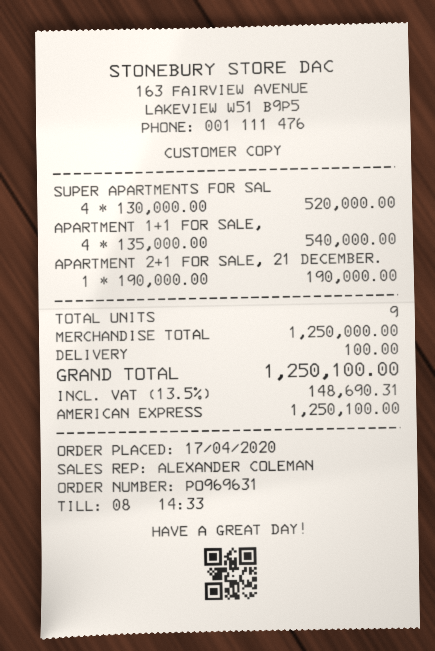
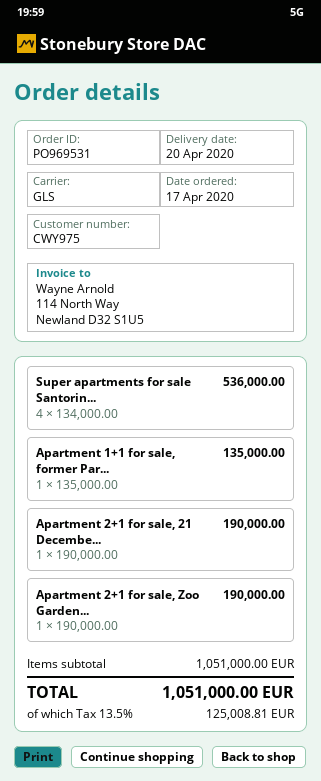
order number: PO969631 -> PO969531
SUPER APARTMENTS FOR SAL: 4 x 130000.00 = 520000.00 -> 4 x 134000.00 = 536000.00
APARTMENT 1+1 FOR SALE,: 4 x 135000.00 = 540000.00 -> 1 x 135000.00 = 135000.00
Apartment 2+1 for sale, Zoo Garden...: none -> 1 x 190000.00 = 190000.00
subtotal: 1250000.00 -> 1051000.00
shipping: 100.00 -> none
tax: 13.5% = 148690.31 -> 13.5% = 125008.81
total: 1250100.00 -> 1051000.00

